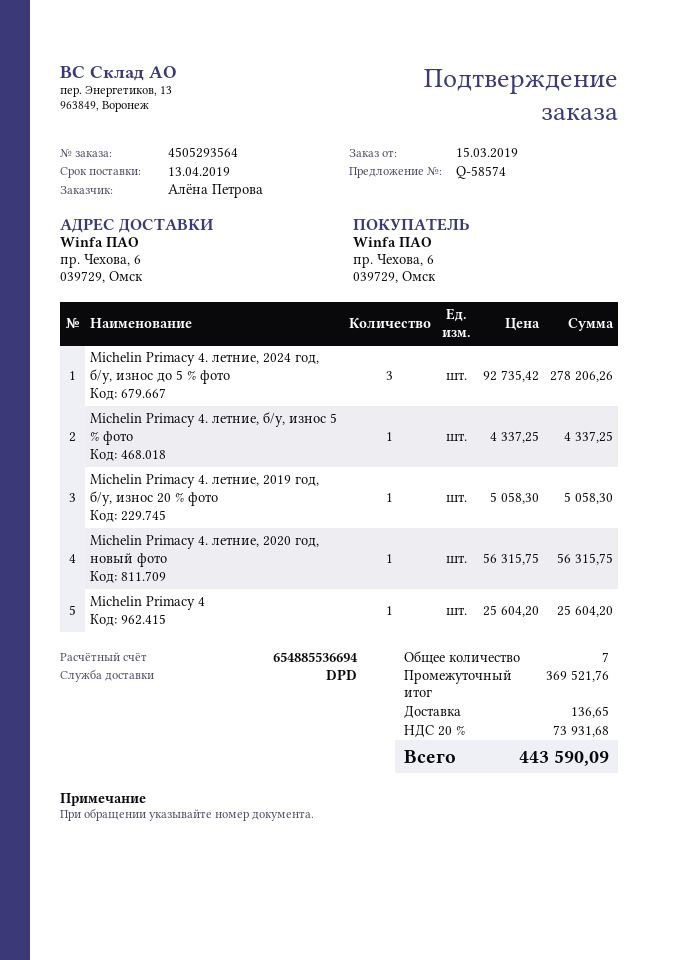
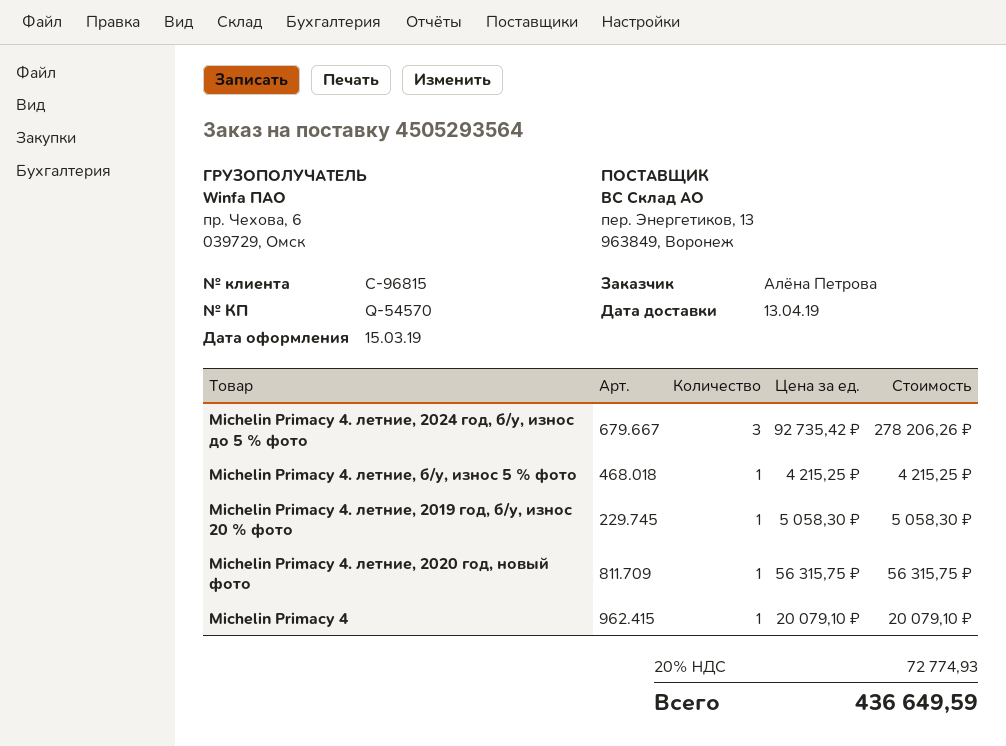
quote number: Q-58574 -> Q-54570
Michelin Primacy 4. летние, б/у, износ 5 % фото: 1 x 4337.25 = 4337.25 -> 1 x 4215.25 = 4215.25
Michelin Primacy 4: 1 x 25604.20 = 25604.20 -> 1 x 20079.10 = 20079.10
shipping: 136.65 -> none
tax: 20% = 73931.68 -> 20% = 72774.93
total: 443590.09 -> 436649.59

